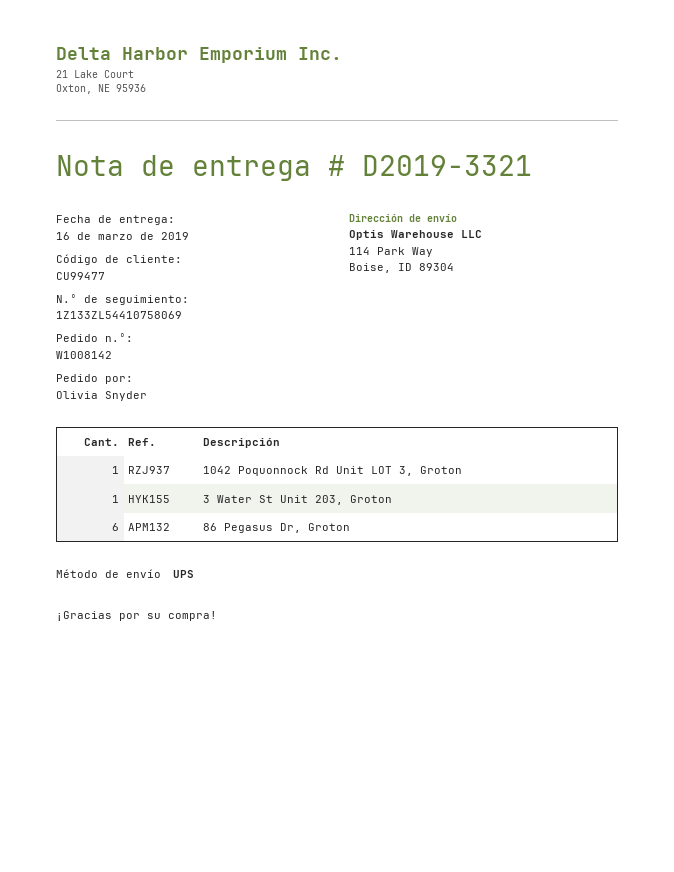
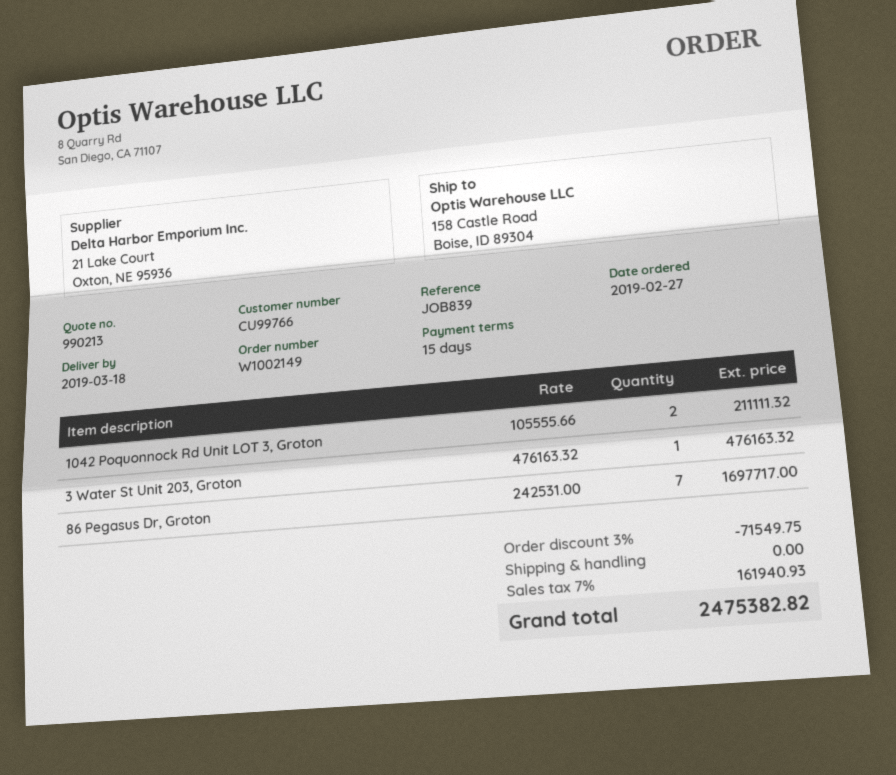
order number: W1008142 -> W1002149
delivery date: 2019-03-16 -> 2019-03-18
customer number: CU99477 -> CU99766
ship to: 114 Park Way, Boise, ID 89304 -> 158 Castle Road, Boise, ID 89304
1042 Poquonnock Rd Unit LOT 3, Groton: 1 -> 2
86 Pegasus Dr, Groton: 6 -> 7

